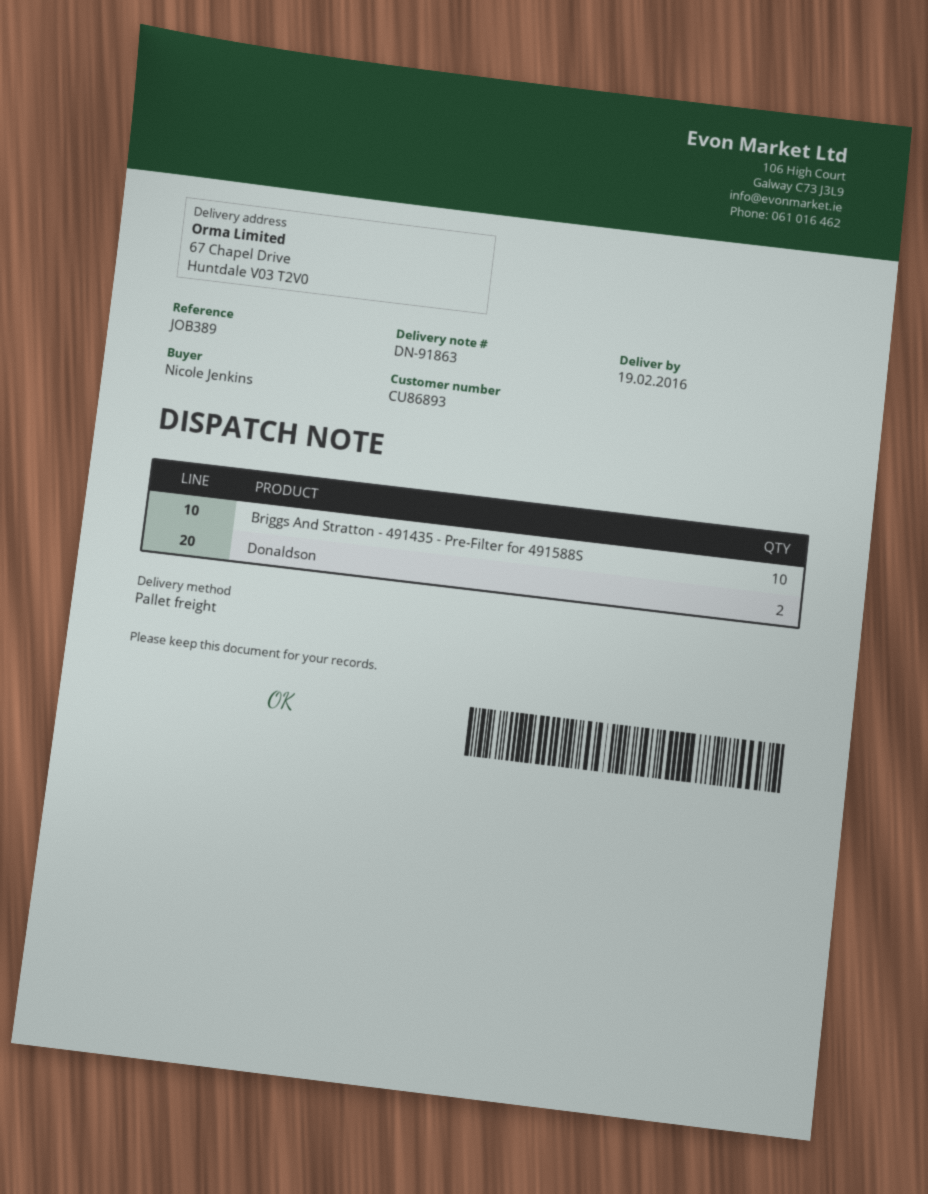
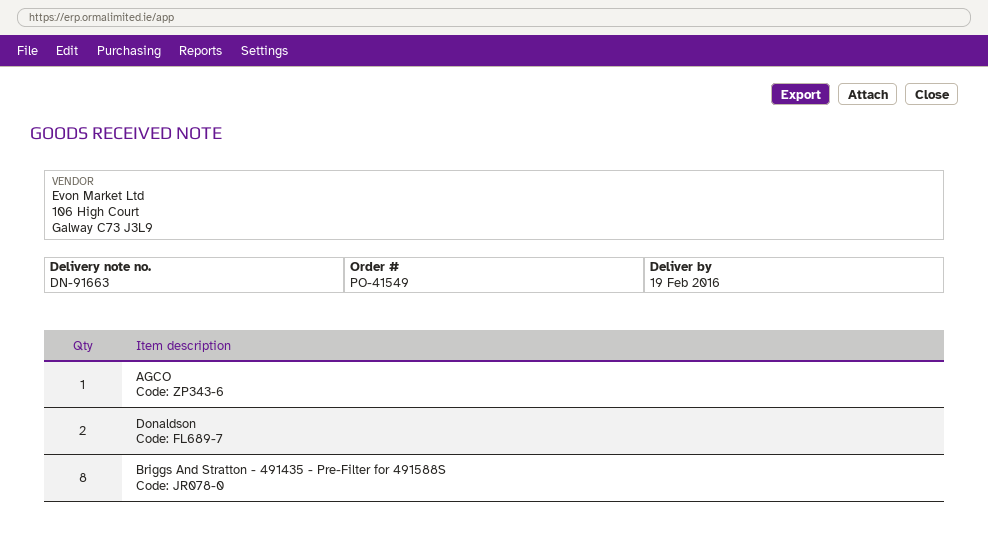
delivery note number: DN-91863 -> DN-91663
Briggs And Stratton - 491435 - Pre-Filter for 491588S: 10 -> 8
AGCO: none -> 1

